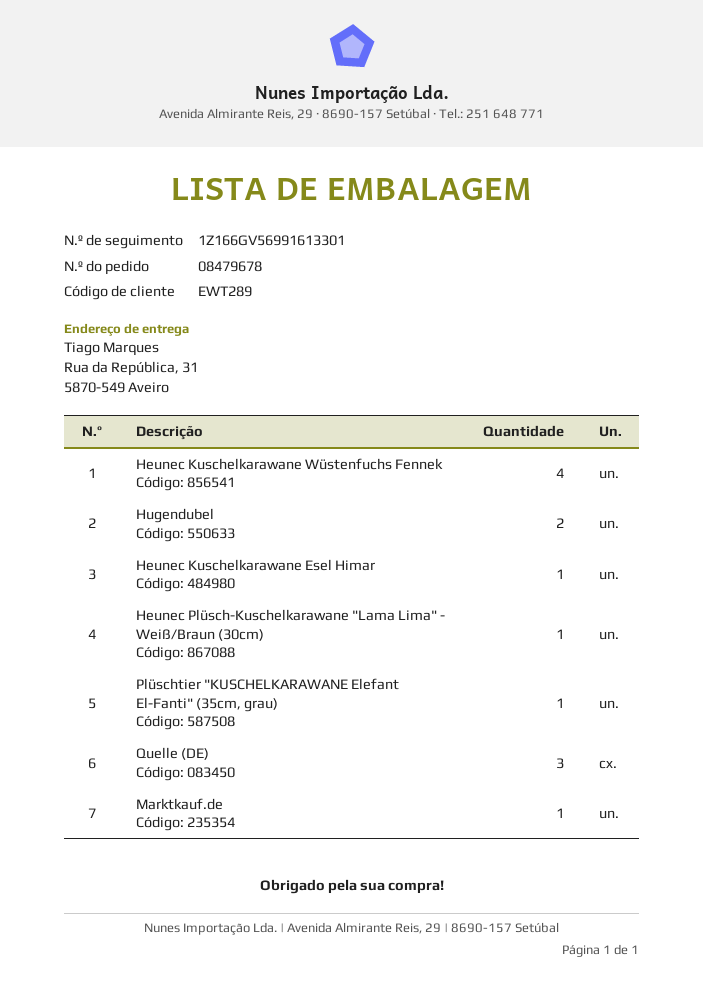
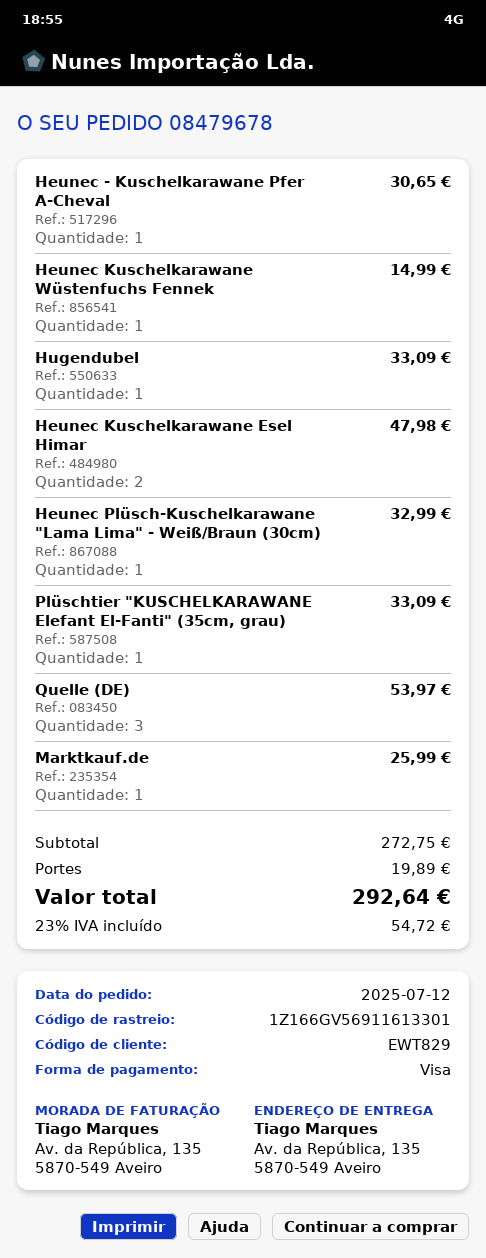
customer number: EWT289 -> EWT829
tracking number: 1Z166GV56991613301 -> 1Z166GV56911613301
ship to: Rua da República, 31, 5870-549 Aveiro -> Av. da República, 135, 5870-549 Aveiro
Heunec Kuschelkarawane Wüstenfuchs Fennek: 4 -> 1
Hugendubel: 2 -> 1
Heunec Kuschelkarawane Esel Himar: 1 -> 2
Heunec - Kuschelkarawane Pfer A-Cheval: none -> 1

